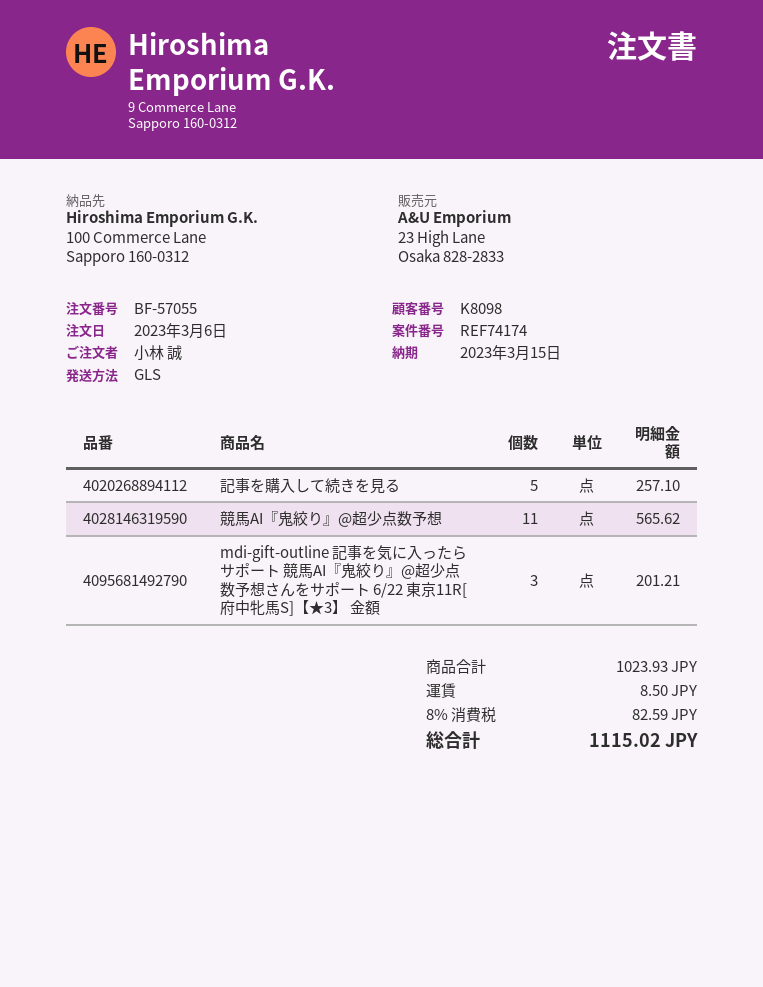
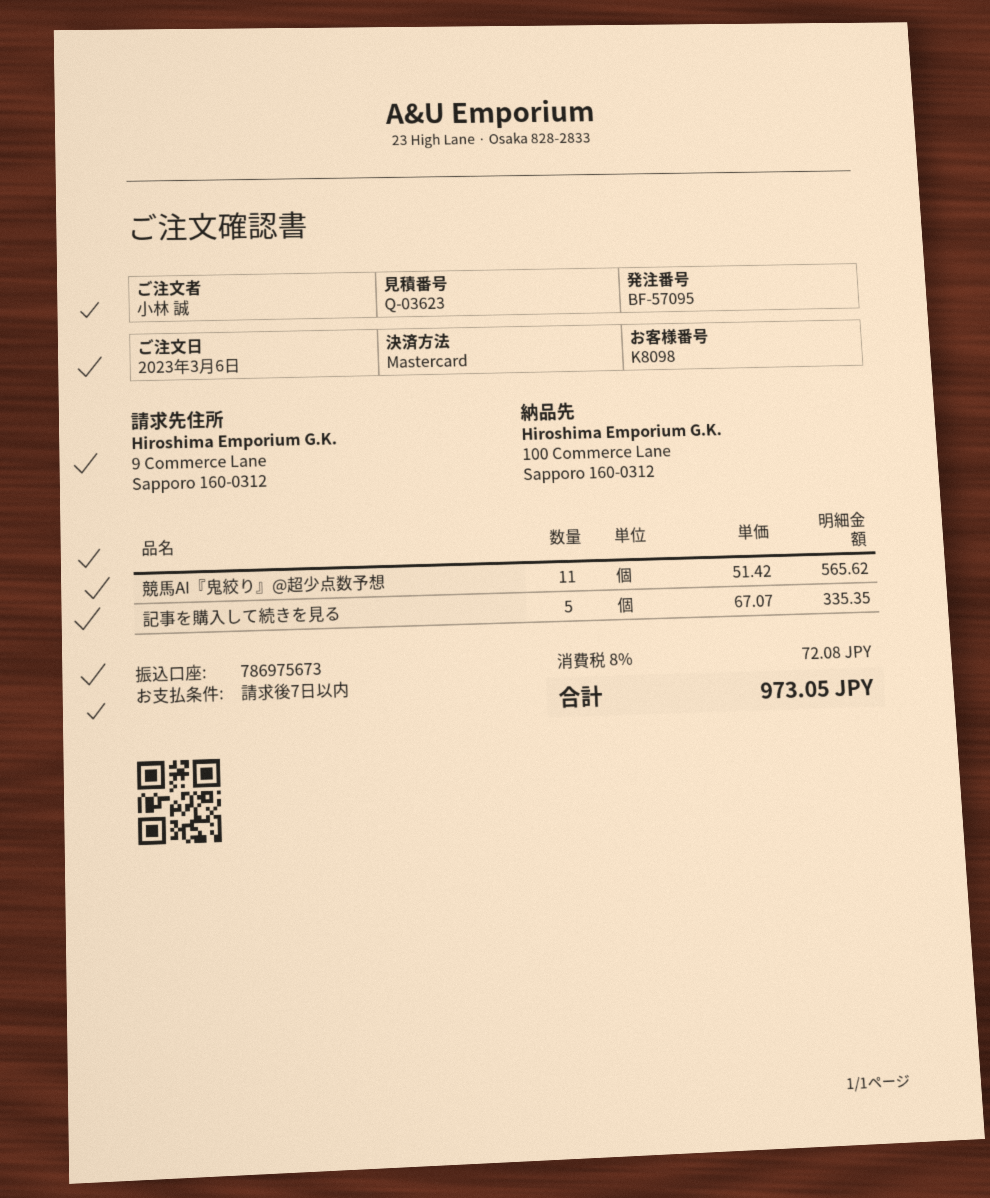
order number: BF-57055 -> BF-57095
記事を購入して続きを見る: 5 for 257.10 -> 5 for 335.35
mdi-gift-outline 記事を気に入ったらサポート 競馬AI『鬼絞り』@超少点数予想さんをサポート 6/22 東京11R[府中牝馬S]【★3】 金額: 3 for 201.21 -> none
shipping: 8.50 -> none
tax: 8% = 82.59 -> 8% = 72.08
total: 1115.02 -> 973.05

